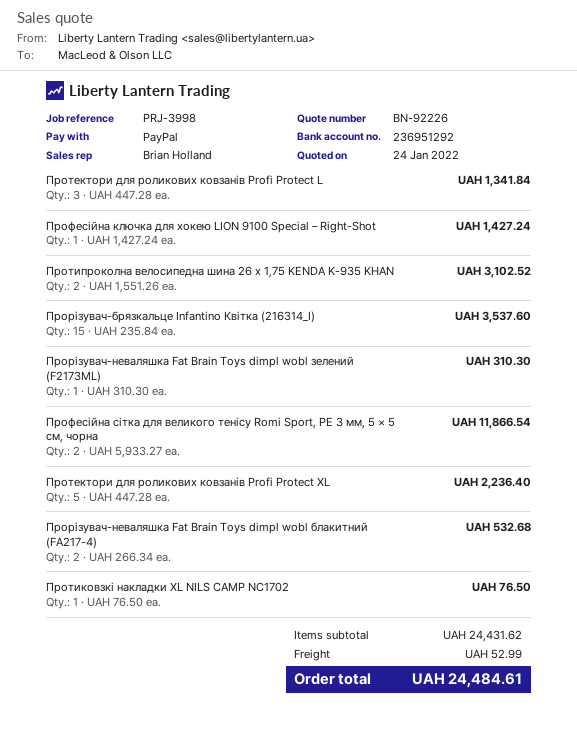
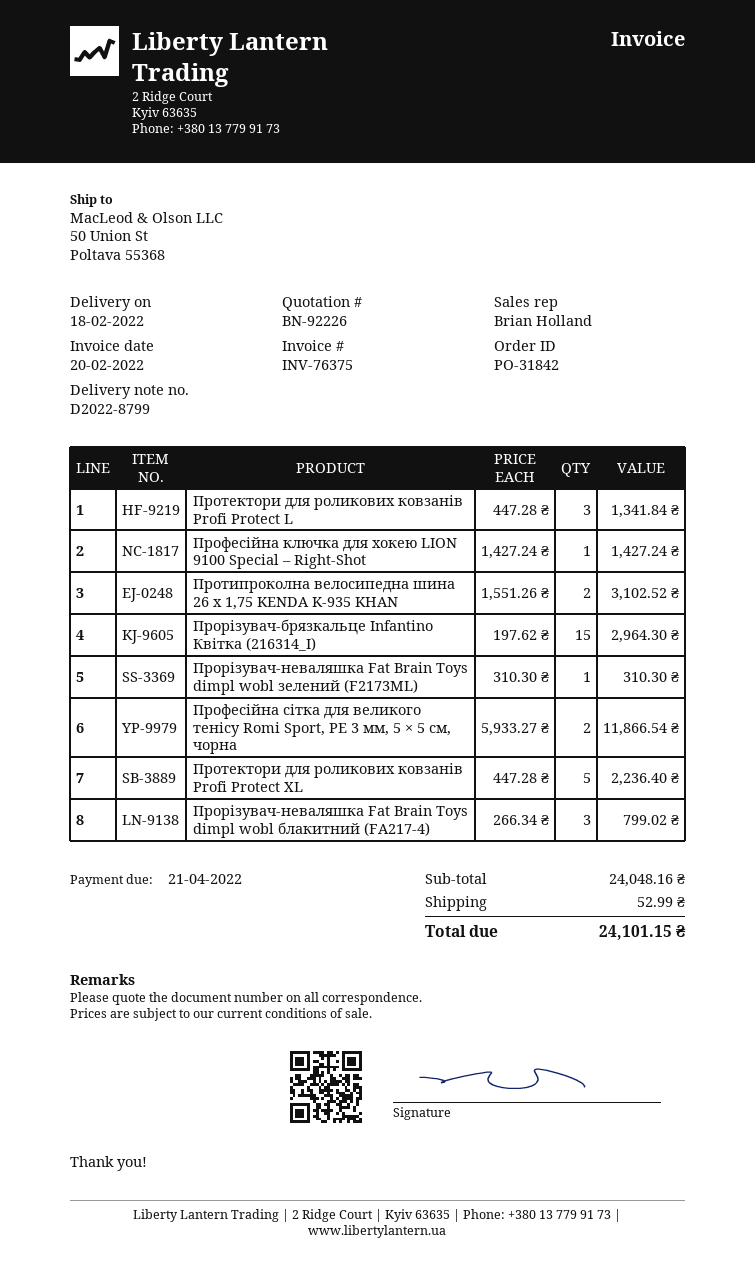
Прорізувач-брязкальце Infantino Квітка (216314_I): 15 x 235.84 = 3537.60 -> 15 x 197.62 = 2964.30
Прорізувач-неваляшка Fat Brain Toys dimpl wobl блакитний (FA217-4): 2 x 266.34 = 532.68 -> 3 x 266.34 = 799.02
Протиковзкі накладки XL NILS CAMP NC1702: 1 x 76.50 = 76.50 -> none
subtotal: 24431.62 -> 24048.16
total: 24484.61 -> 24101.15

